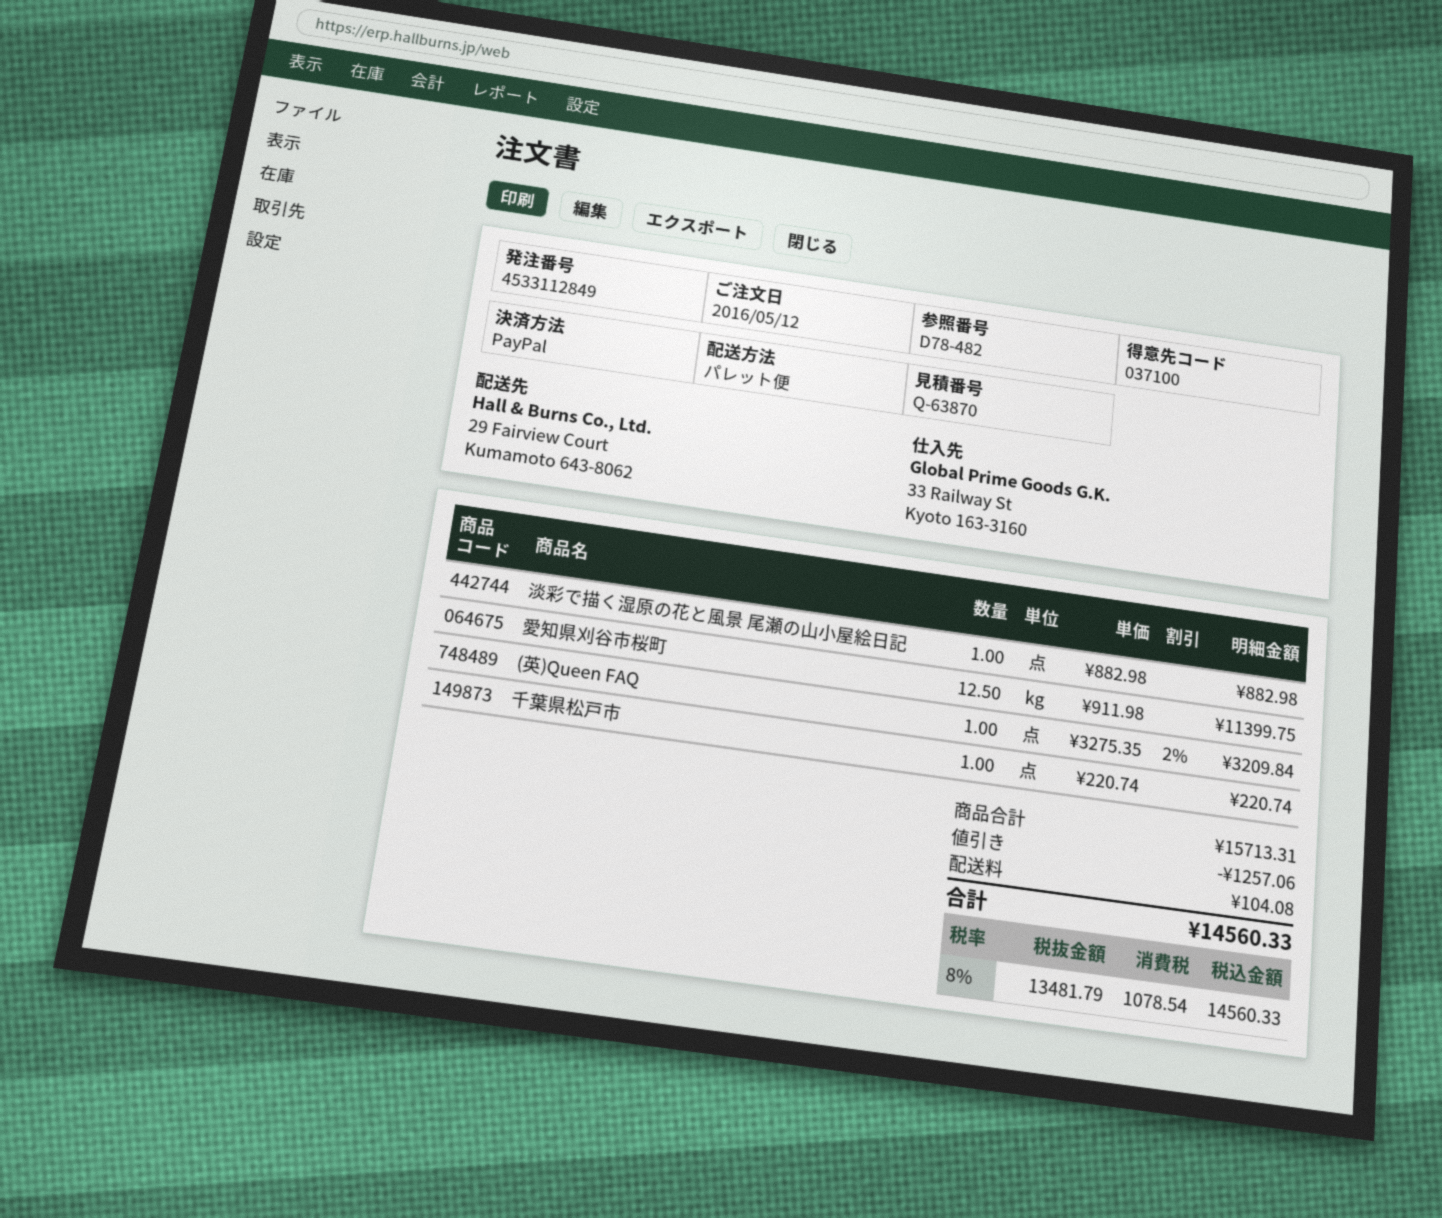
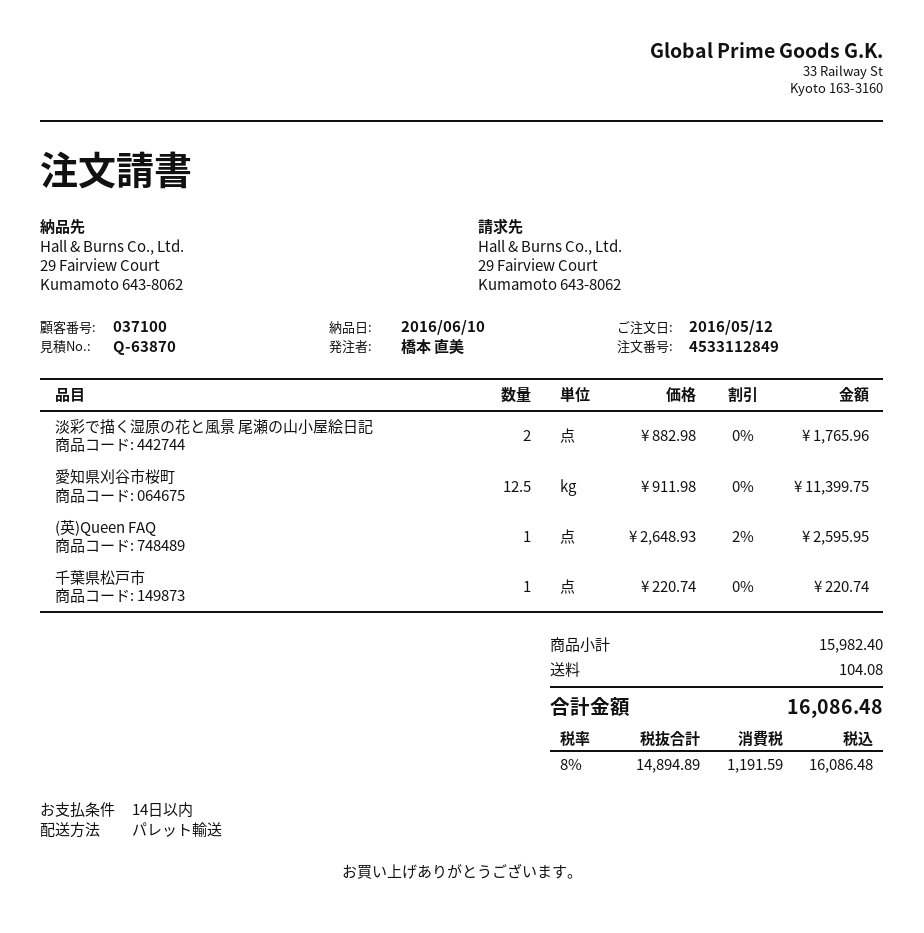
淡彩で描く湿原の花と風景 尾瀬の山小屋絵日記: 1 x 882.98 = 882.98 -> 2 x 882.98 = 1765.96
(英)Queen FAQ: 1 x 3275.35 - 2% = 3209.84 -> 1 x 2648.93 - 2% = 2595.95
subtotal: 15713.31 -> 15982.40
discount: 1257.06 -> none
net: 13481.79 -> 14894.89
tax: 8% = 1078.54 -> 8% = 1191.59
total: 14560.33 -> 16086.48

